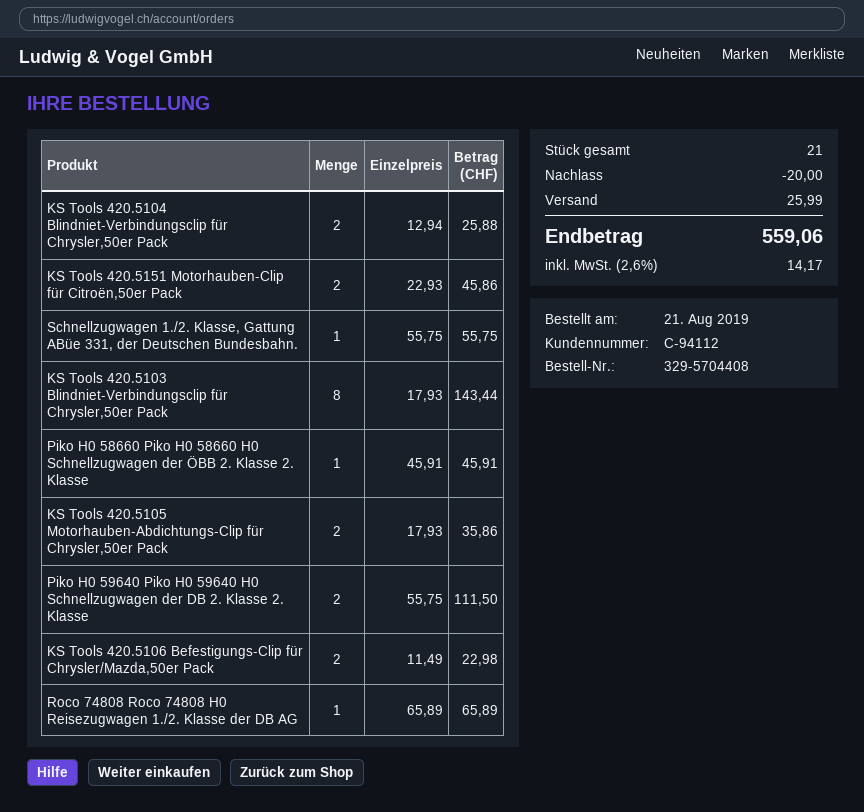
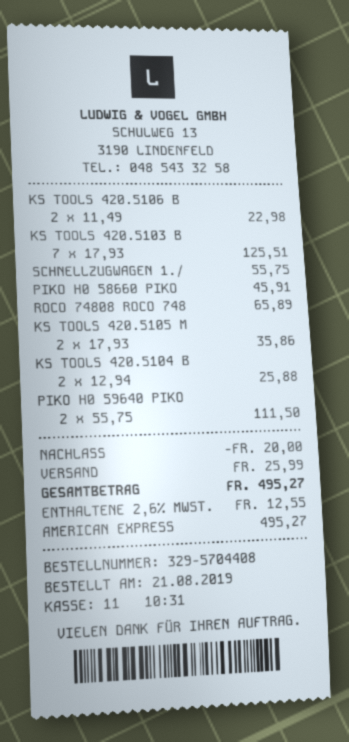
KS Tools 420.5151 Motorhauben-Clip für Citroën,50er Pack: 2 x 22.93 = 45.86 -> none
KS Tools 420.5103 Blindniet-Verbindungsclip für Chrysler,50er Pack: 8 x 17.93 = 143.44 -> 7 x 17.93 = 125.51
tax: 2.6% = 14.17 -> 2.6% = 12.55
total: 559.06 -> 495.27

